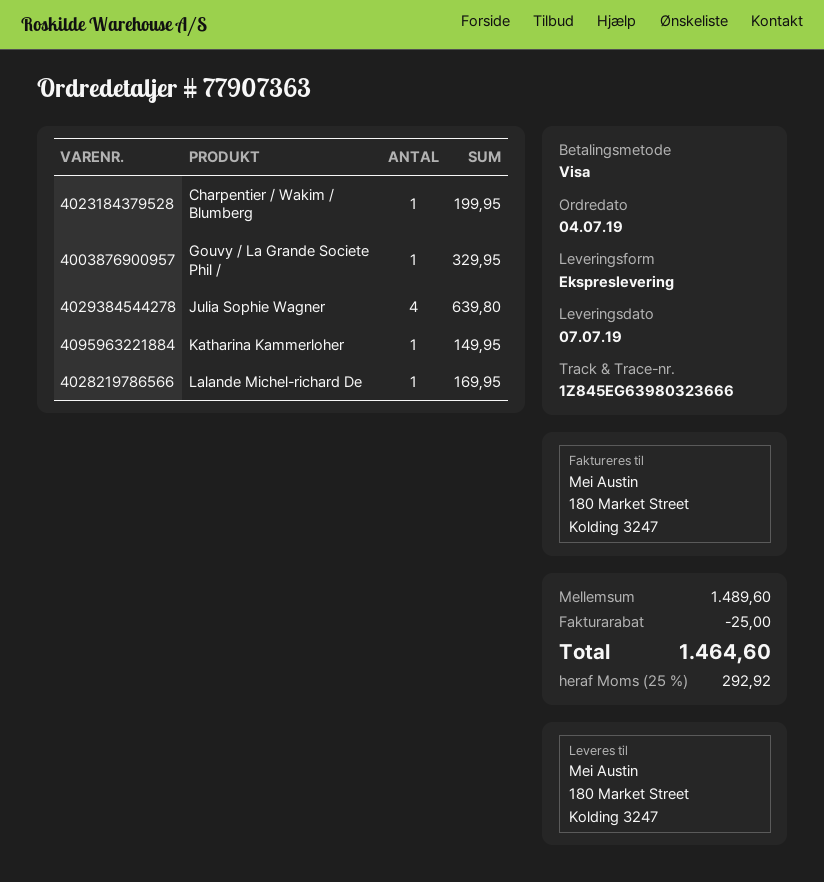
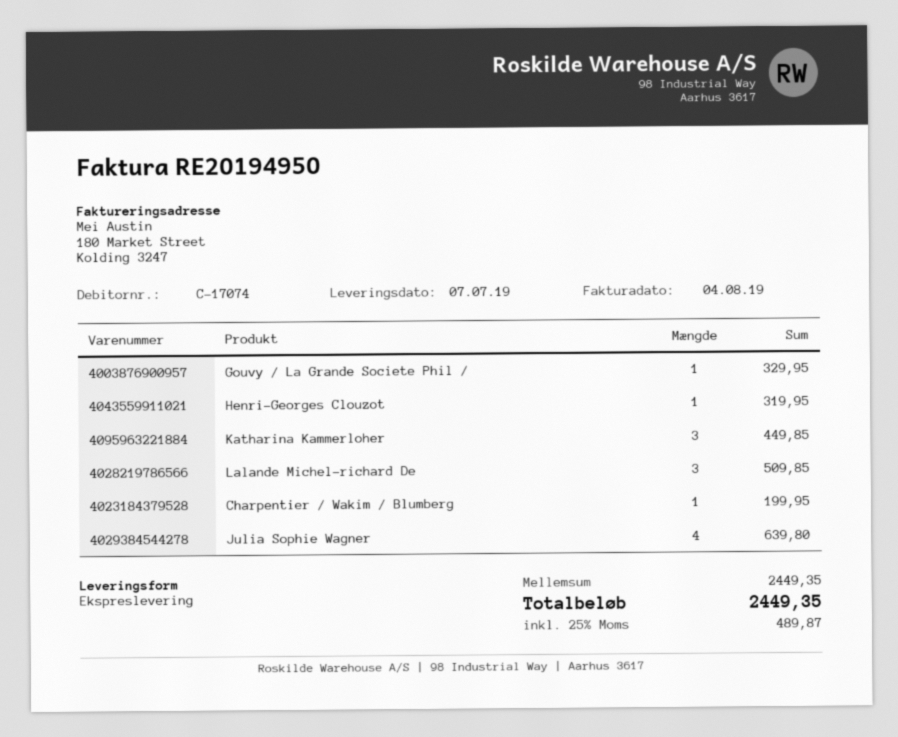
Katharina Kammerloher: 1 for 149.95 -> 3 for 449.85
Lalande Michel-richard De: 1 for 169.95 -> 3 for 509.85
Henri-Georges Clouzot: none -> 1 for 319.95
subtotal: 1489.60 -> 2449.35
discount: 25.00 -> none
tax: 25% = 292.92 -> 25% = 489.87
total: 1464.60 -> 2449.35

